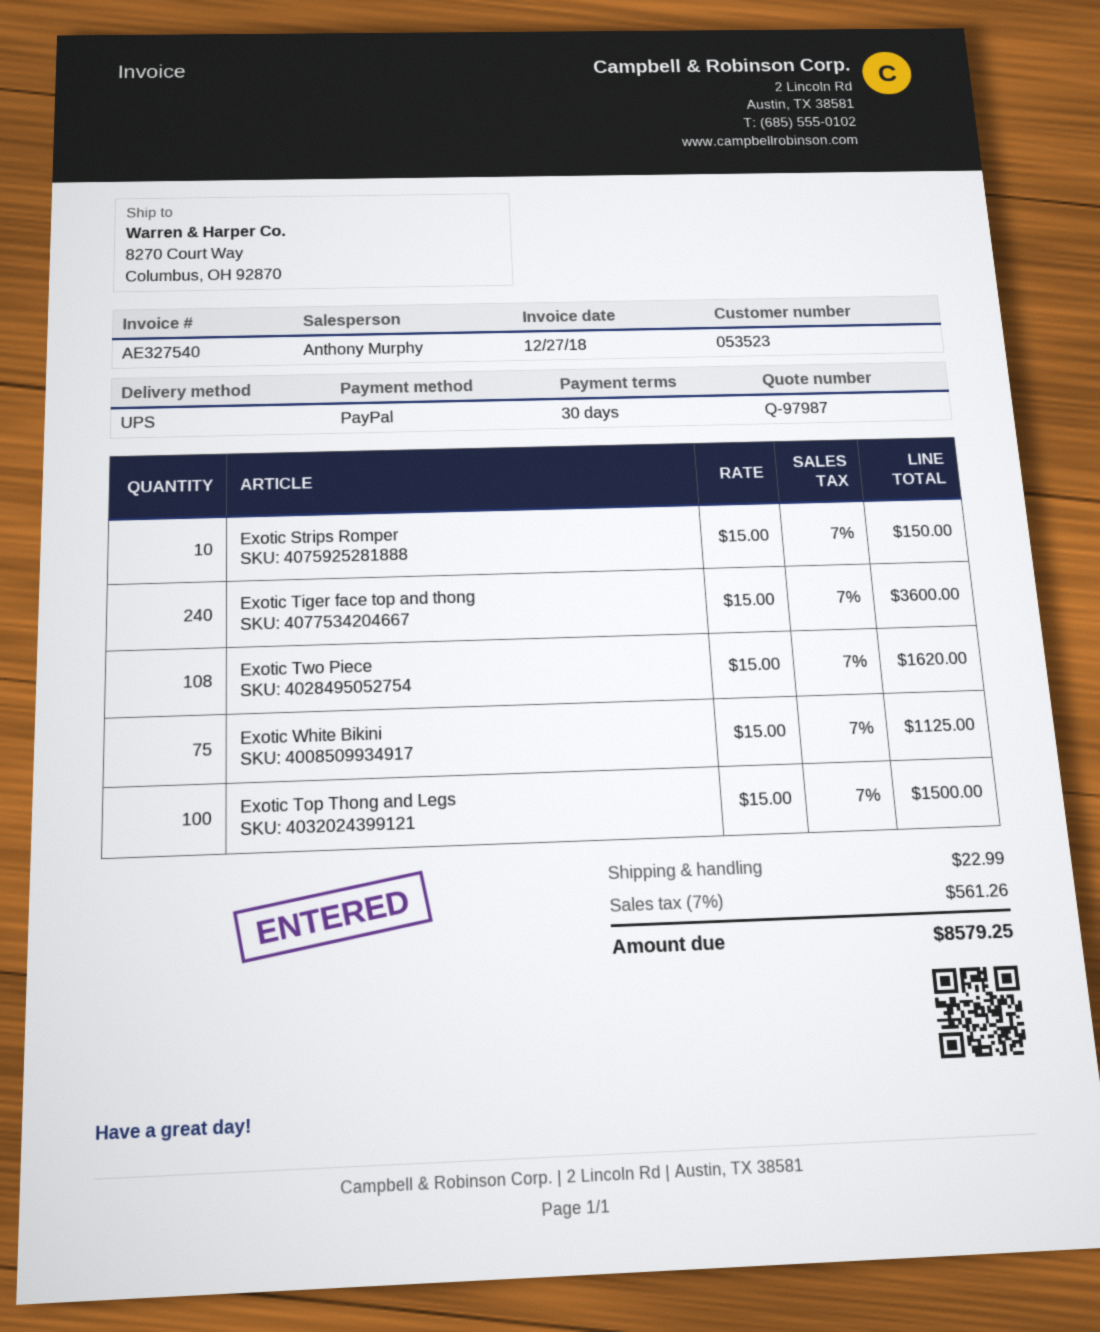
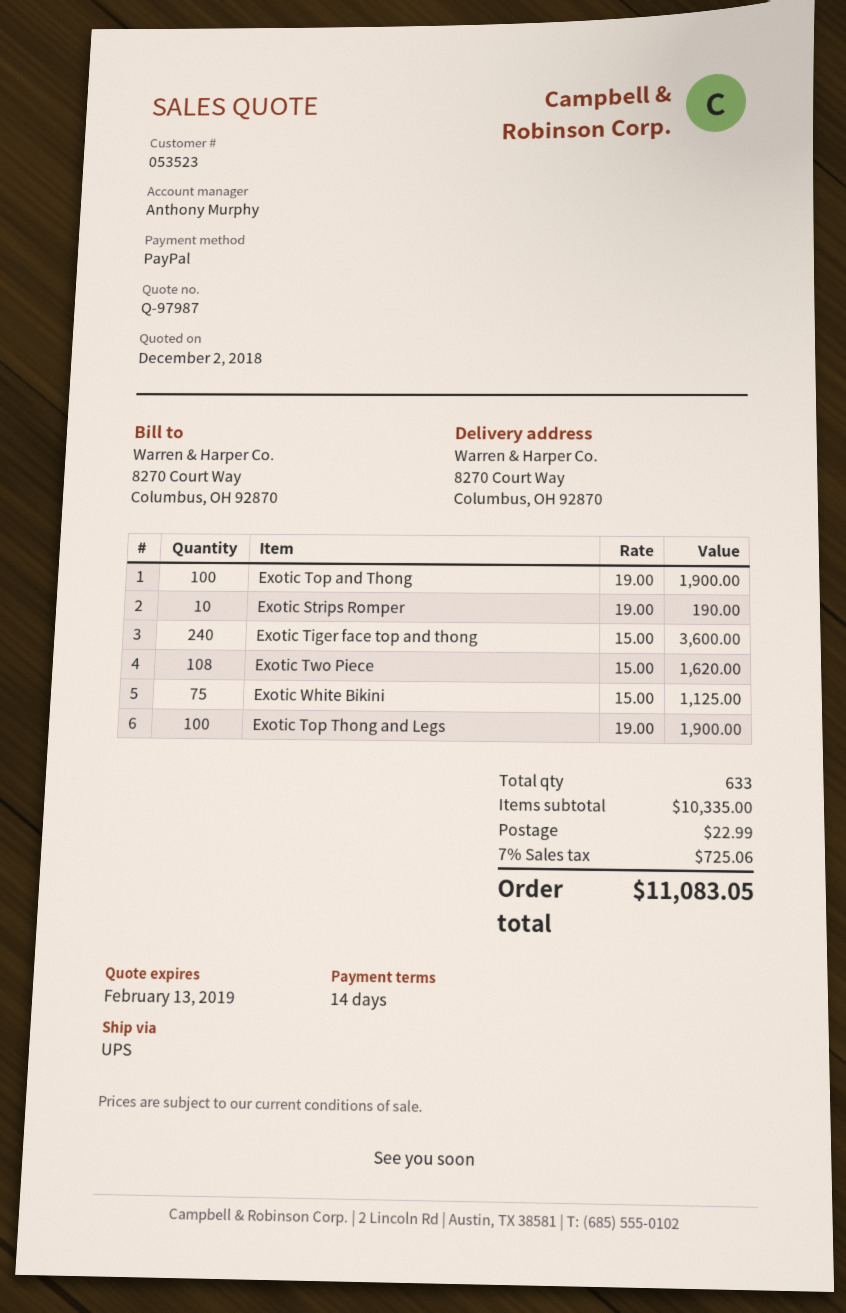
payment terms: 30 days -> 14 days
Exotic Strips Romper: 10 x 15.00 = 150.00 -> 10 x 19.00 = 190.00
Exotic Top Thong and Legs: 100 x 15.00 = 1500.00 -> 100 x 19.00 = 1900.00
Exotic Top and Thong: none -> 100 x 19.00 = 1900.00
tax: 7% = 561.26 -> 7% = 725.06
total: 8579.25 -> 11083.05

